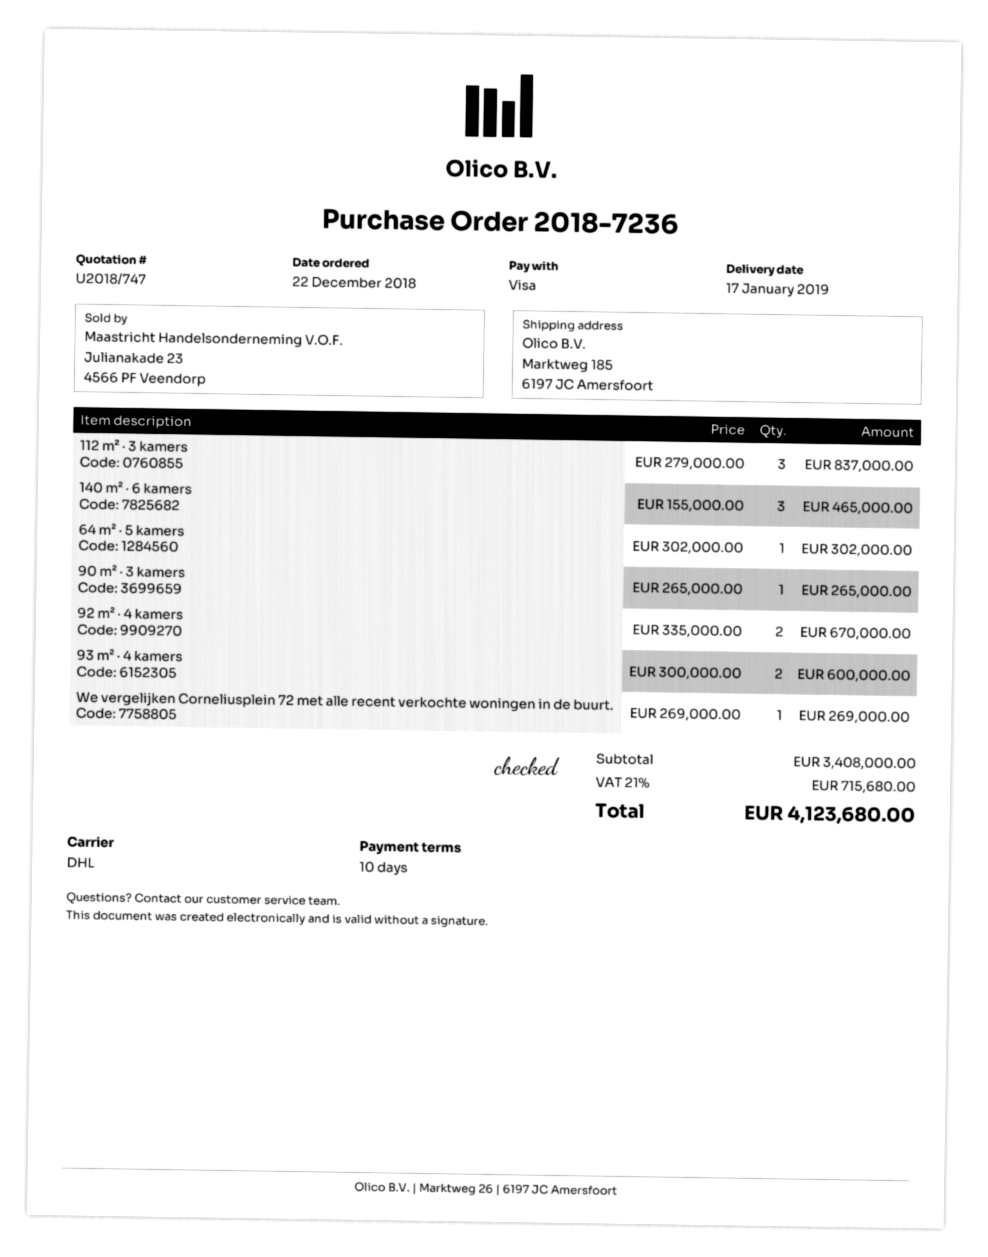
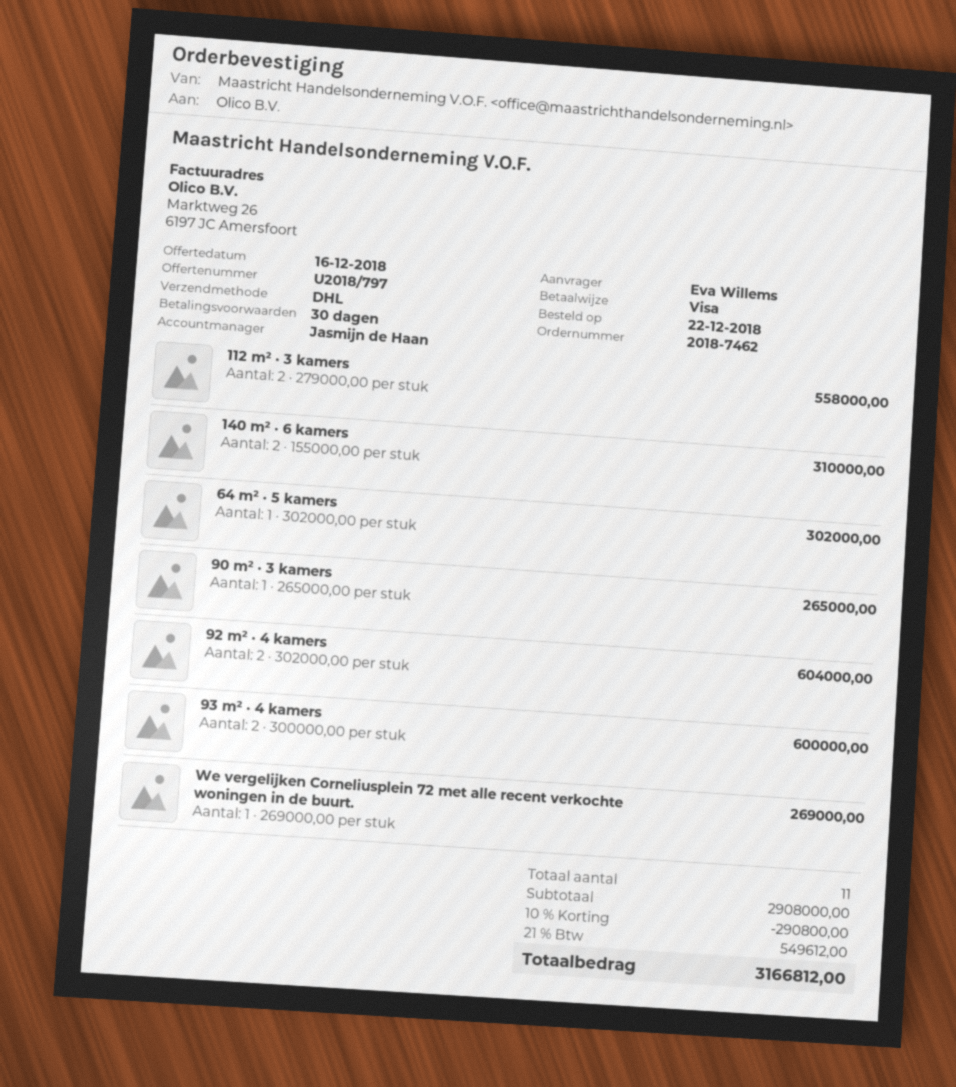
quote number: U2018/747 -> U2018/797
order number: 2018-7236 -> 2018-7462
payment terms: 10 days -> 30 days
112 m² · 3 kamers: 3 x 279000.00 = 837000.00 -> 2 x 279000.00 = 558000.00
140 m² · 6 kamers: 3 x 155000.00 = 465000.00 -> 2 x 155000.00 = 310000.00
92 m² · 4 kamers: 2 x 335000.00 = 670000.00 -> 2 x 302000.00 = 604000.00
subtotal: 3408000.00 -> 2908000.00
discount: none -> 10% = 290800.00
tax: 21% = 715680.00 -> 21% = 549612.00
total: 4123680.00 -> 3166812.00

